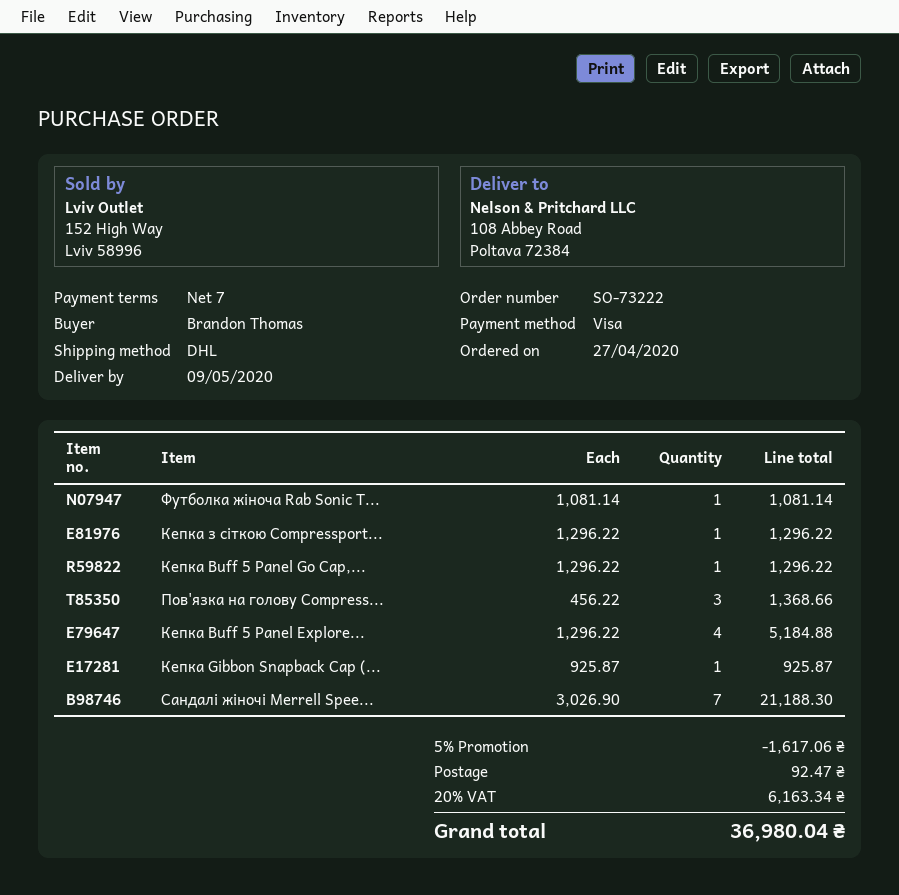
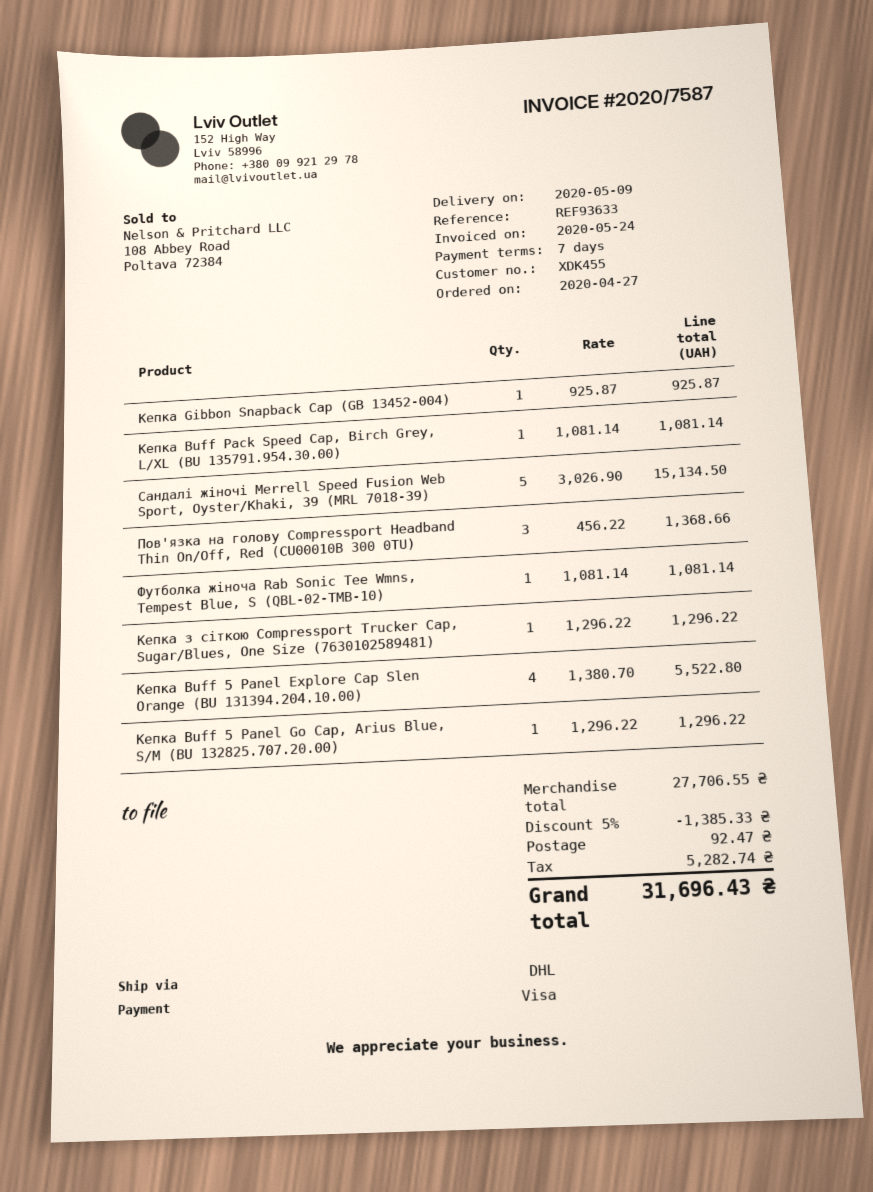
Кепка Buff 5 Panel Explore...: 4 x 1296.22 = 5184.88 -> 4 x 1380.70 = 5522.80
Сандалі жіночі Merrell Spee...: 7 x 3026.90 = 21188.30 -> 5 x 3026.90 = 15134.50
Кепка Buff Pack Speed Cap, Birch Grey, L/XL (BU 135791.954.30.00): none -> 1 x 1081.14 = 1081.14
discount: 5% = 1617.06 -> 5% = 1385.33
tax: 6163.34 -> 5282.74
total: 36980.04 -> 31696.43

